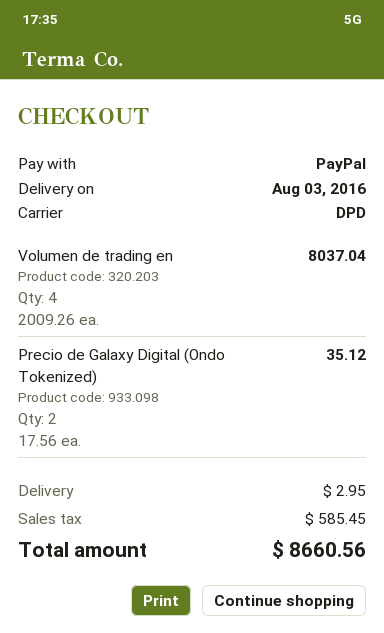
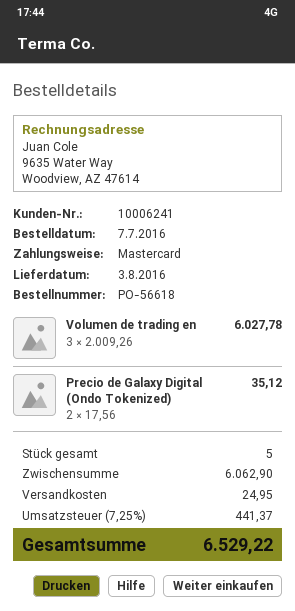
payment method: PayPal -> Mastercard
Volumen de trading en: 4 x 2009.26 = 8037.04 -> 3 x 2009.26 = 6027.78
shipping: 2.95 -> 24.95
tax: 585.45 -> 441.37
total: 8660.56 -> 6529.22

